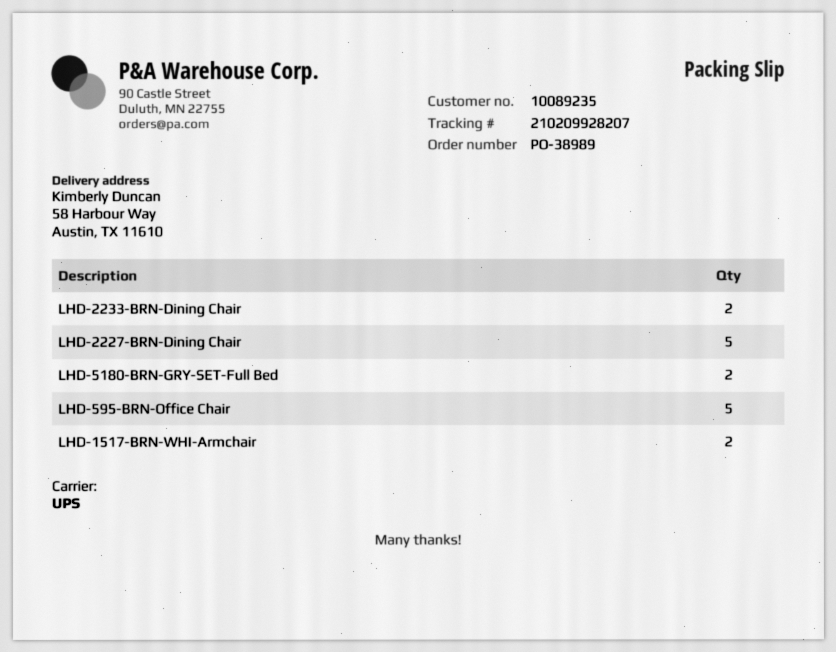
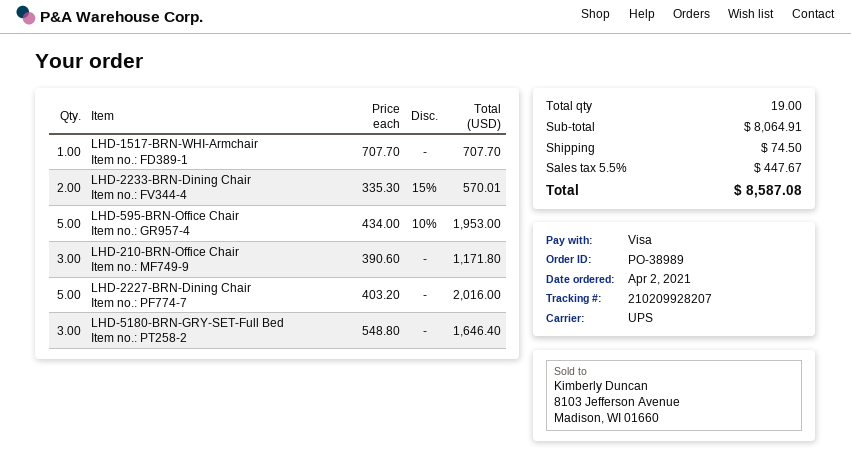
LHD-5180-BRN-GRY-SET-Full Bed: 2 -> 3
LHD-1517-BRN-WHI-Armchair: 2 -> 1
LHD-210-BRN-Office Chair: none -> 3

